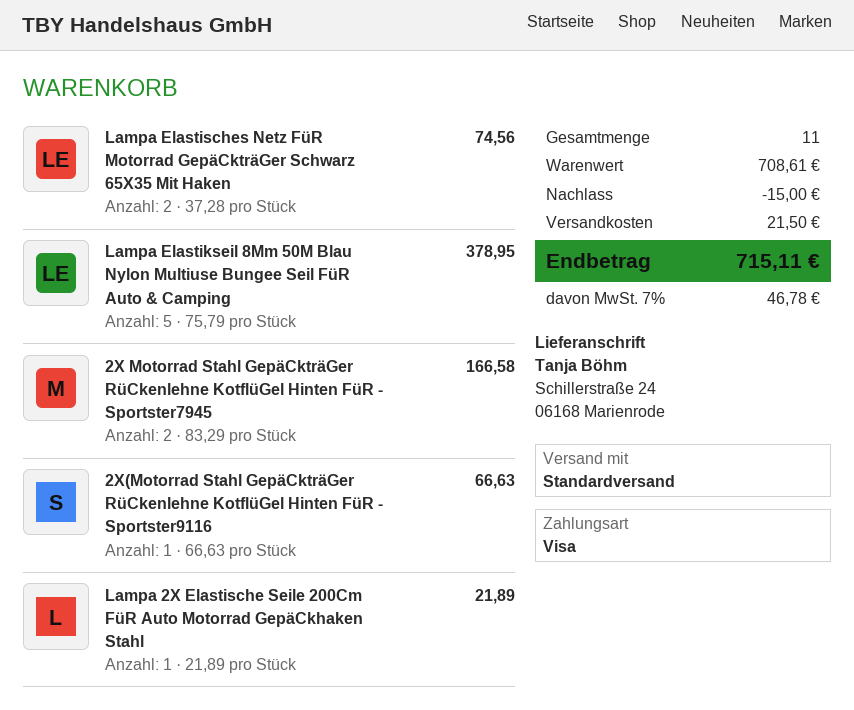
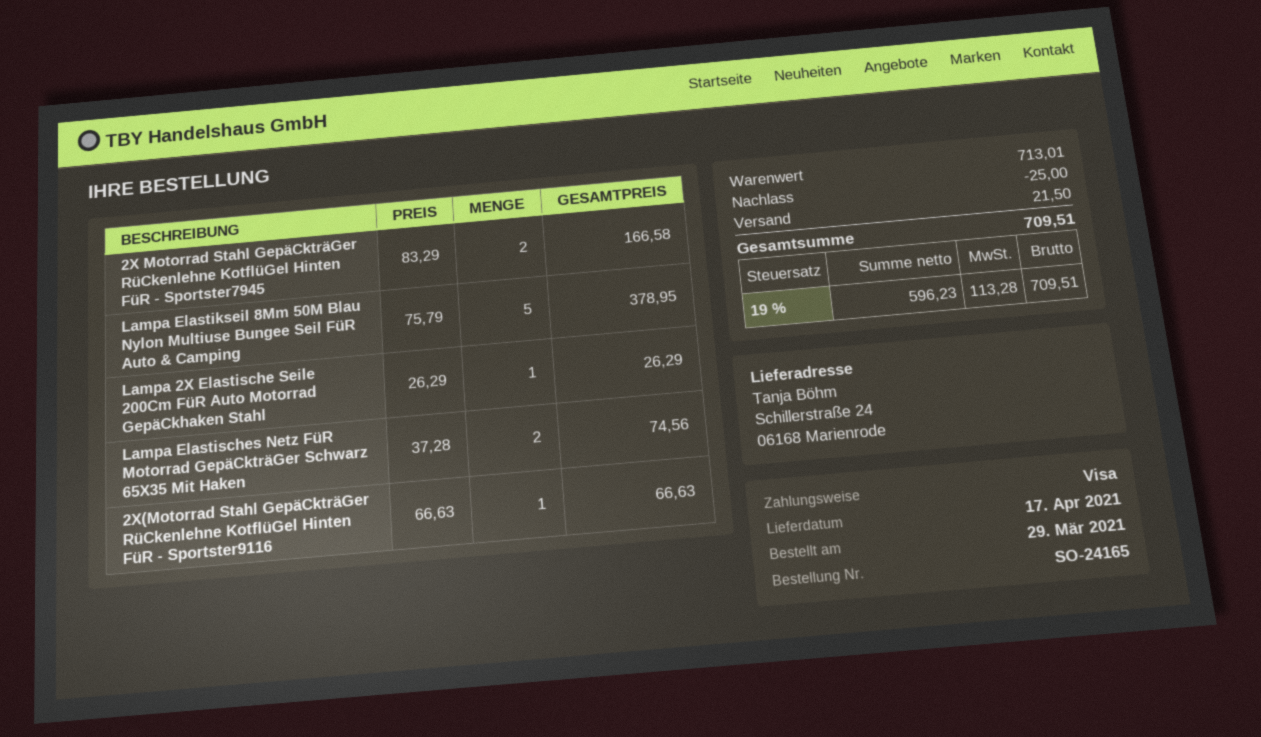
Lampa 2X Elastische Seile 200Cm FüR Auto Motorrad GepäCkhaken Stahl: 1 x 21.89 = 21.89 -> 1 x 26.29 = 26.29
subtotal: 708.61 -> 713.01
discount: 15.00 -> 25.00
tax: 7% = 46.78 -> 19% = 113.28
total: 715.11 -> 709.51

